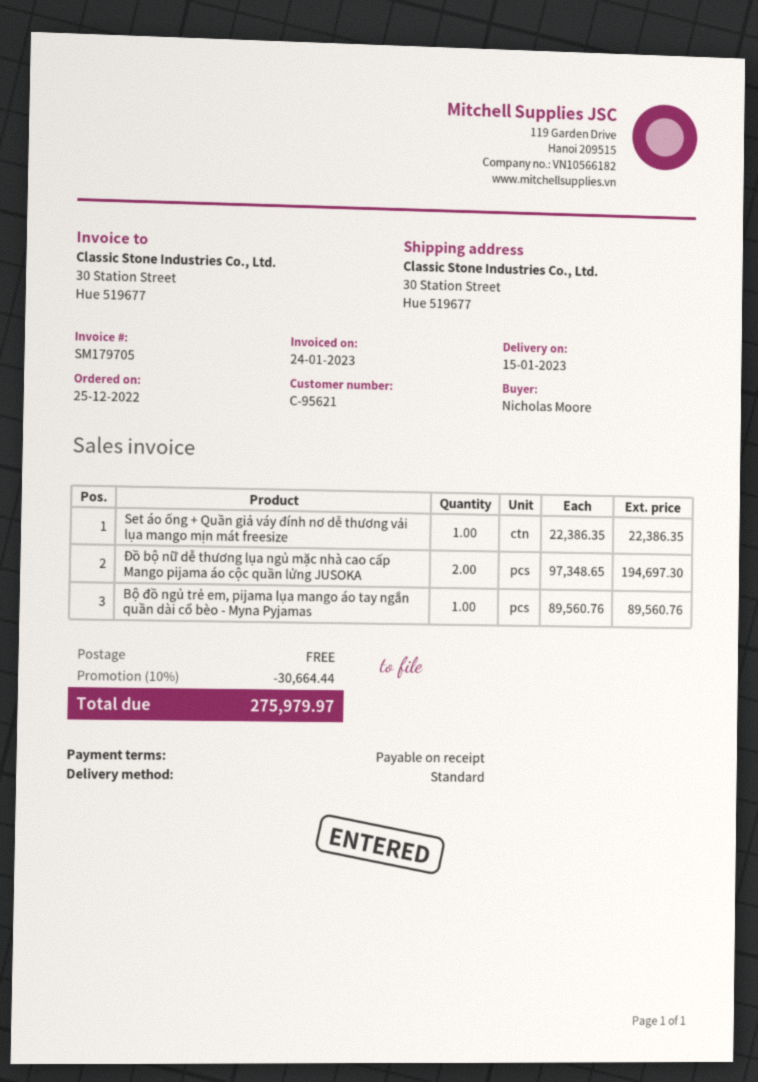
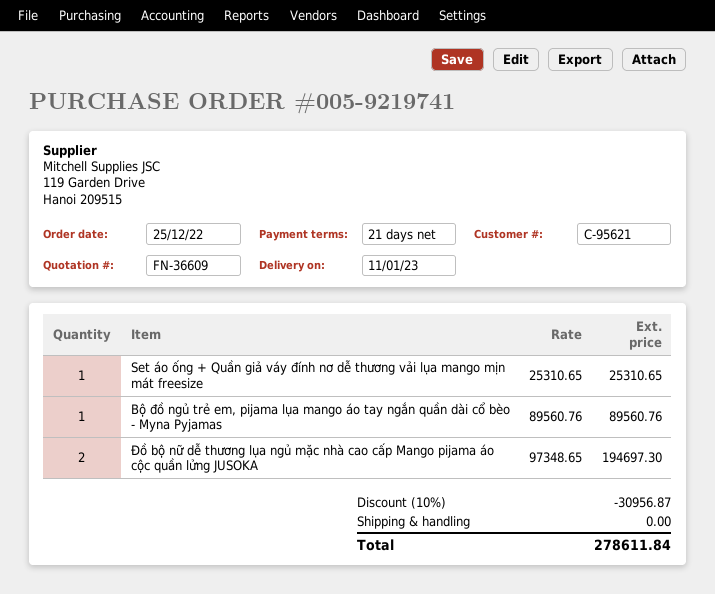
delivery date: 2023-01-15 -> 2023-01-11
payment terms: on receipt -> 21 days
Set áo ống + Quần giả váy đính nơ dễ thương vải lụa mango mịn mát freesize: 1 x 22386.35 = 22386.35 -> 1 x 25310.65 = 25310.65
discount: 10% = 30664.44 -> 10% = 30956.87
total: 275979.97 -> 278611.84

